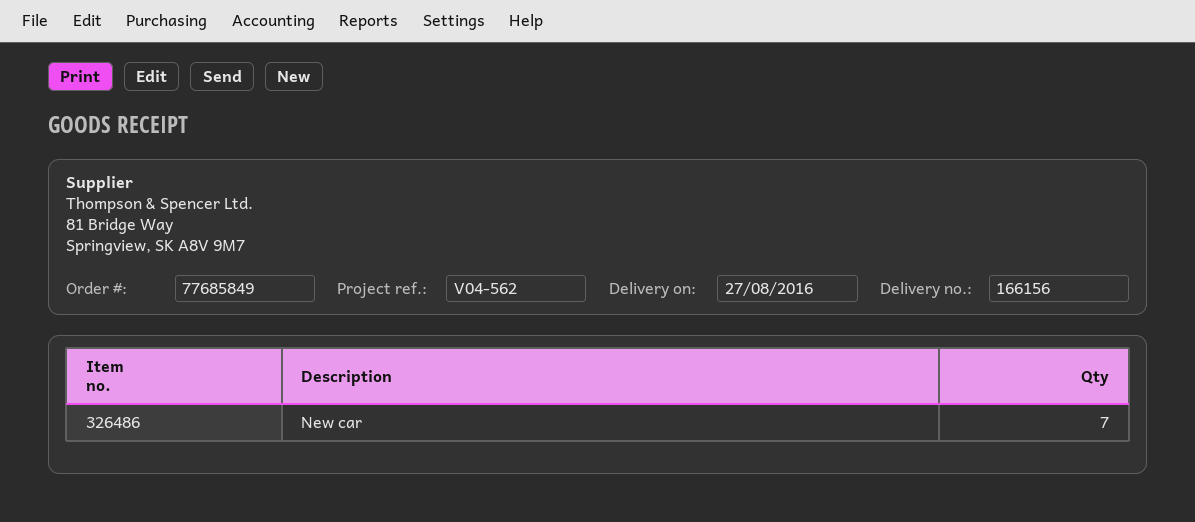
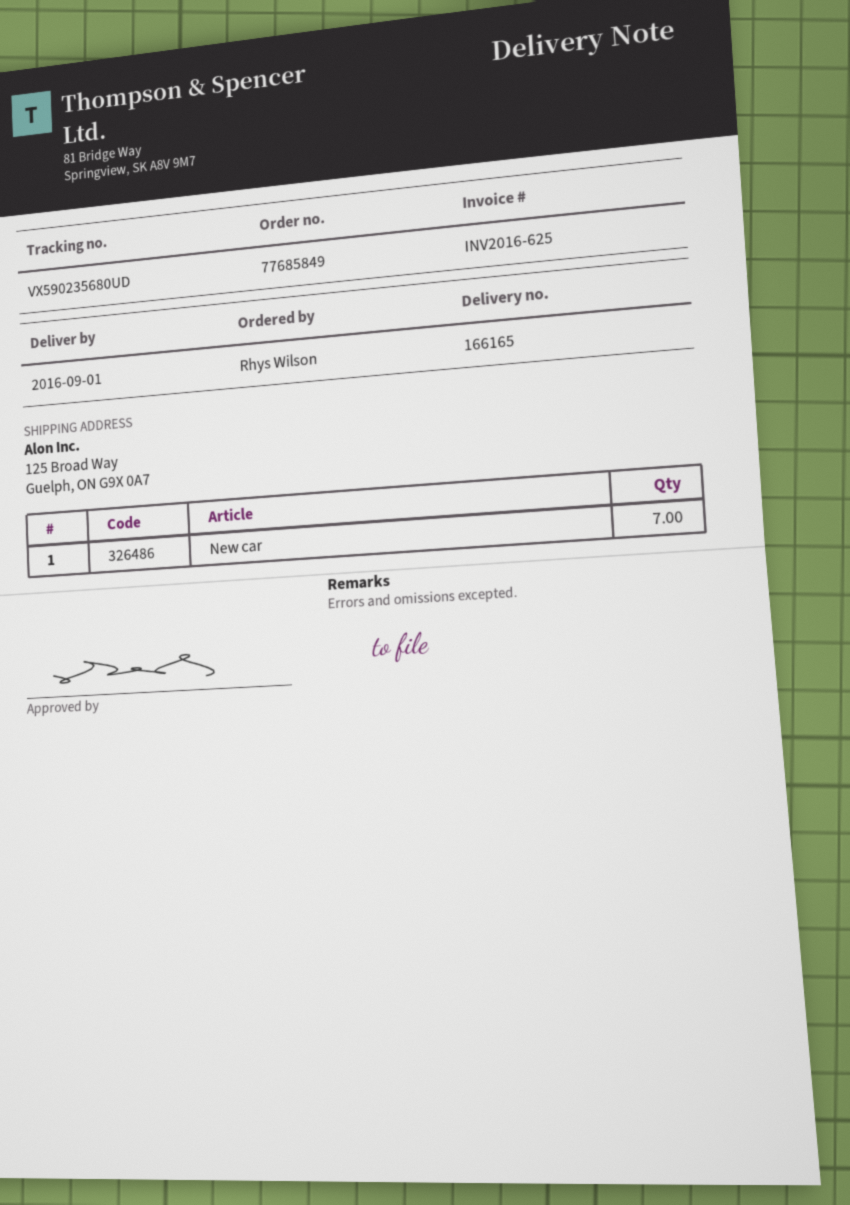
delivery note number: 166156 -> 166165
delivery date: 2016-08-27 -> 2016-09-01

